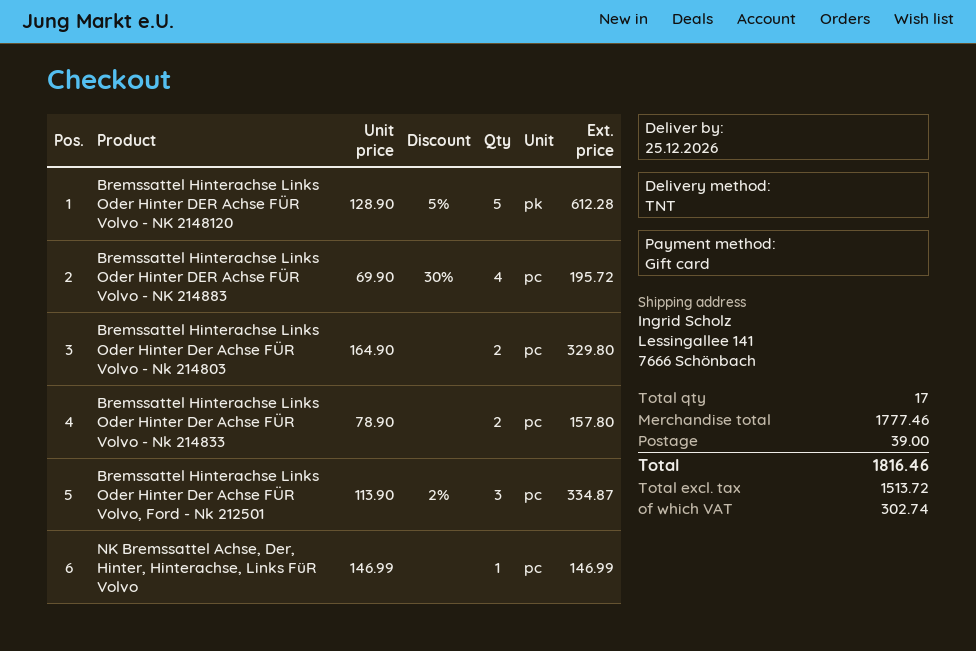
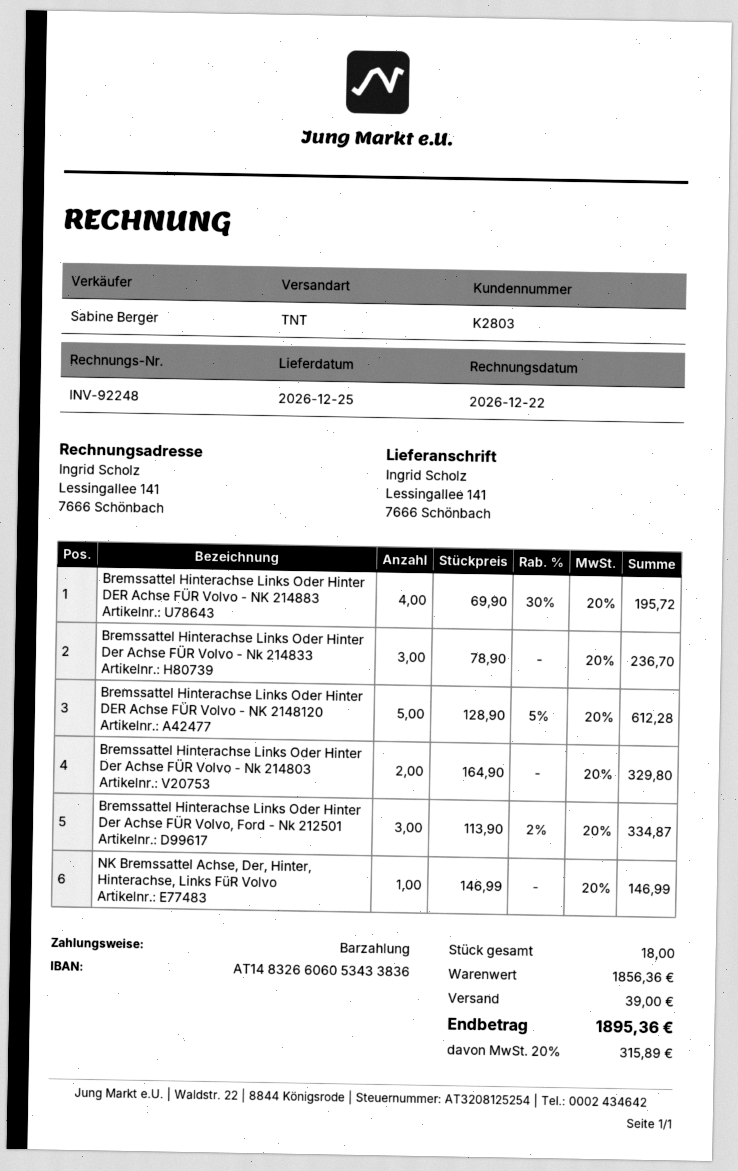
payment method: gift card -> cash
Bremssattel Hinterachse Links Oder Hinter Der Achse FÜR Volvo - Nk 214833: 2 x 78.90 = 157.80 -> 3 x 78.90 = 236.70
total quantity: 17 -> 18
subtotal: 1777.46 -> 1856.36
tax: 302.74 -> 315.89
total: 1816.46 -> 1895.36

